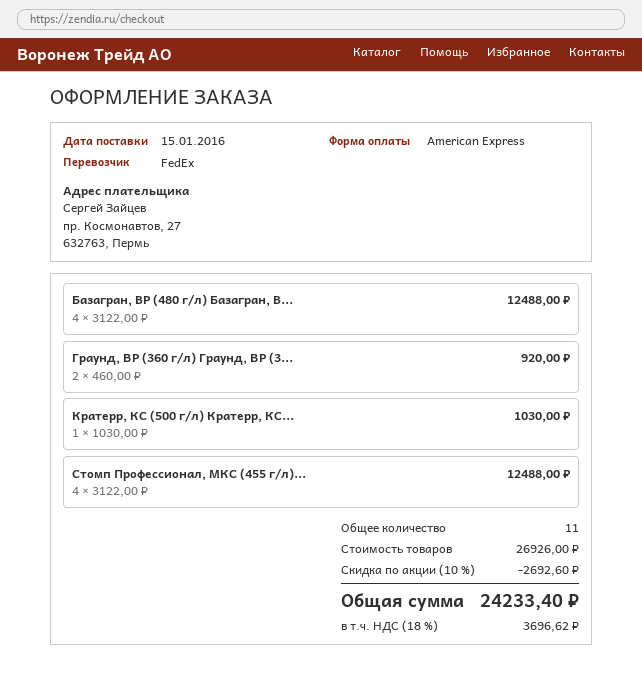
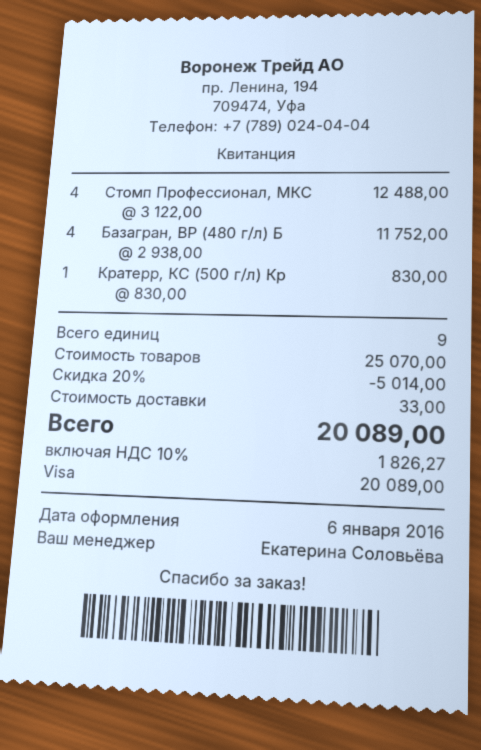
payment method: American Express -> Visa
Базагран, BР (480 г/л) Базагран, B...: 4 x 3122.00 = 12488.00 -> 4 x 2938.00 = 11752.00
Граунд, ВР (360 г/л) Граунд, ВР (3...: 2 x 460.00 = 920.00 -> none
Кратерр, КС (500 г/л) Кратерр, КС...: 1 x 1030.00 = 1030.00 -> 1 x 830.00 = 830.00
total quantity: 11 -> 9
subtotal: 26926.00 -> 25070.00
discount: 10% = 2692.60 -> 20% = 5014.00
shipping: none -> 33.00
tax: 18% = 3696.62 -> 10% = 1826.27
total: 24233.40 -> 20089.00

